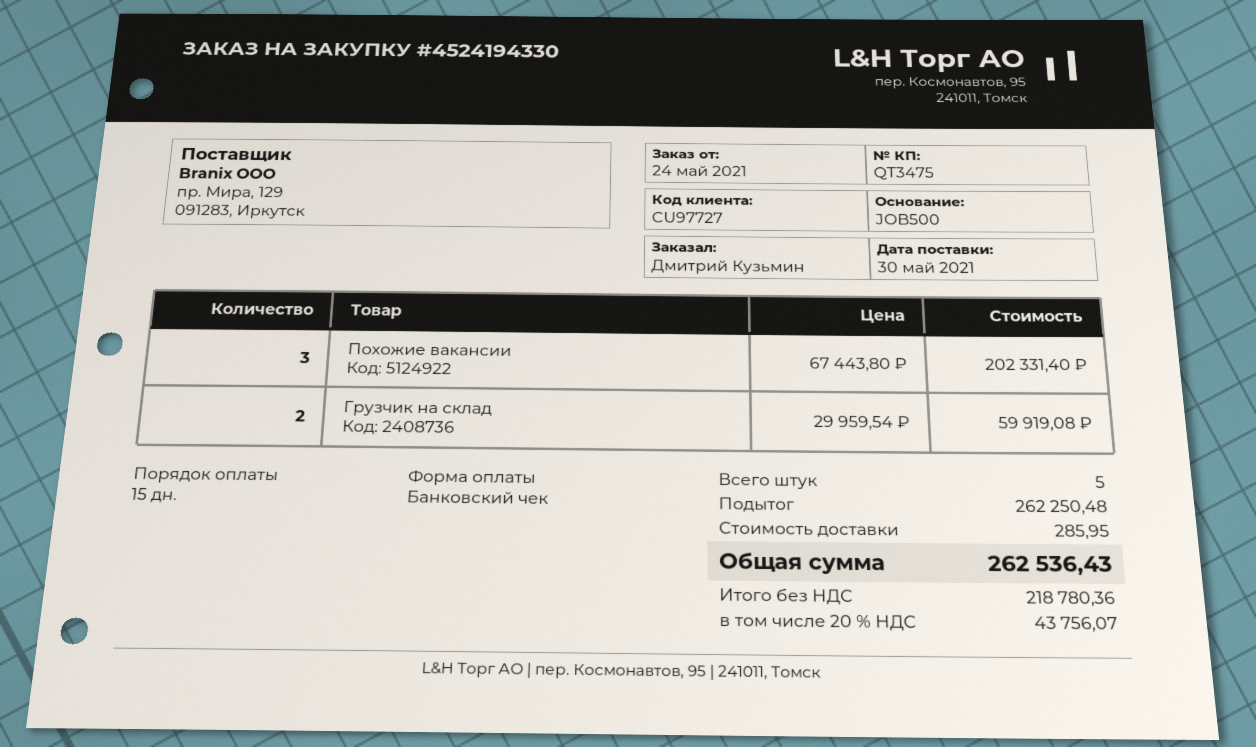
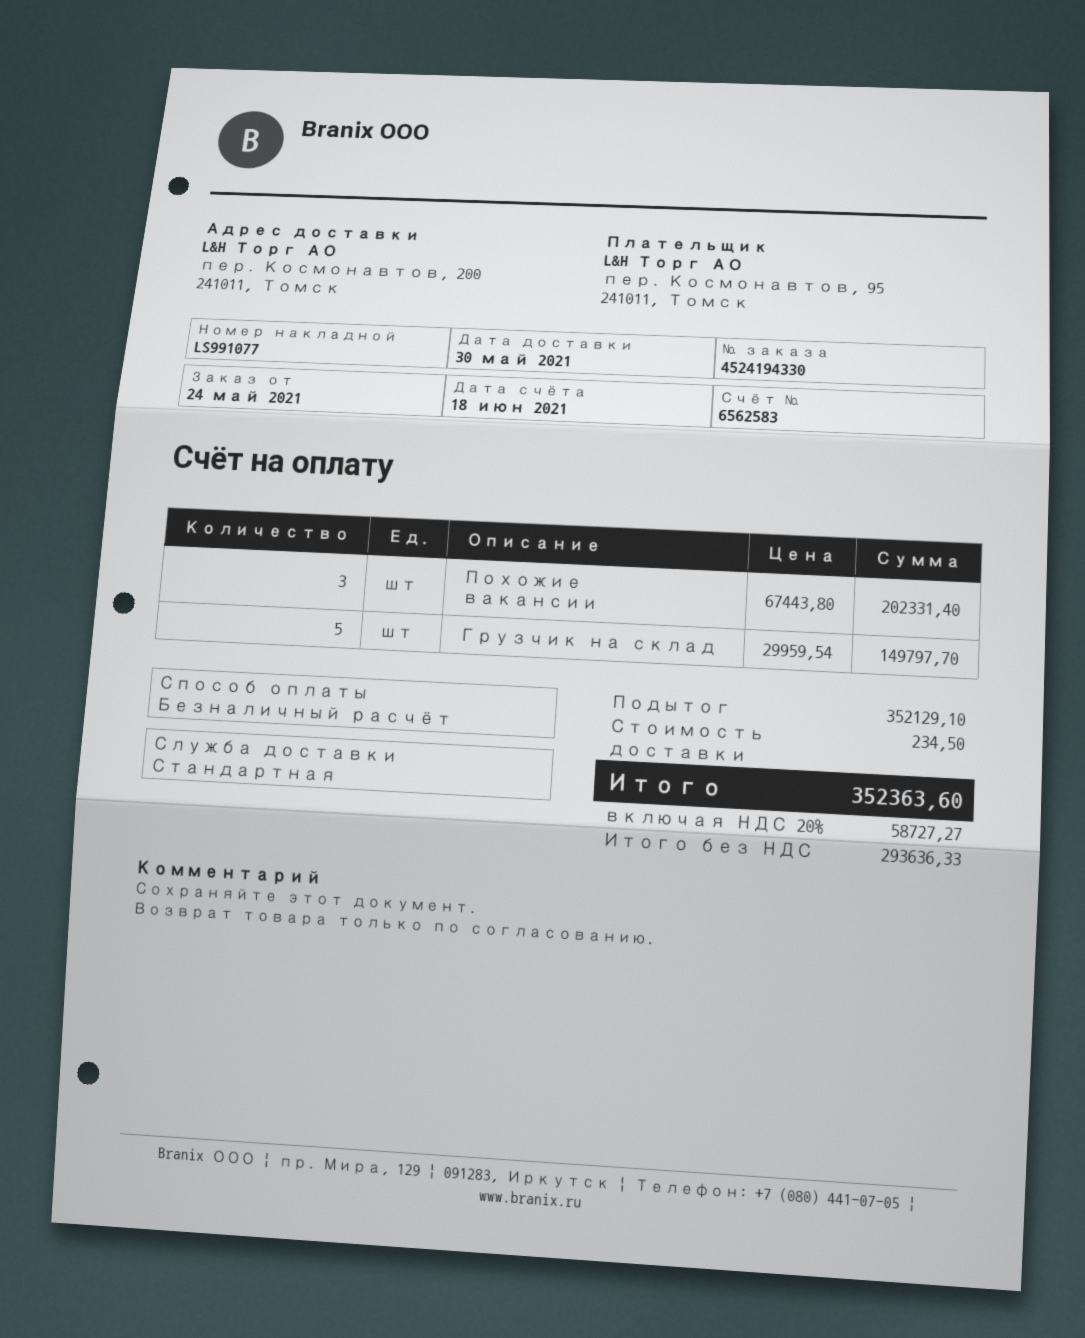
payment method: cheque -> bank transfer
Грузчик на склад: 2 x 29959.54 = 59919.08 -> 5 x 29959.54 = 149797.70
subtotal: 262250.48 -> 352129.10
shipping: 285.95 -> 234.50
net: 218780.36 -> 293636.33
tax: 20% = 43756.07 -> 20% = 58727.27
total: 262536.43 -> 352363.60

